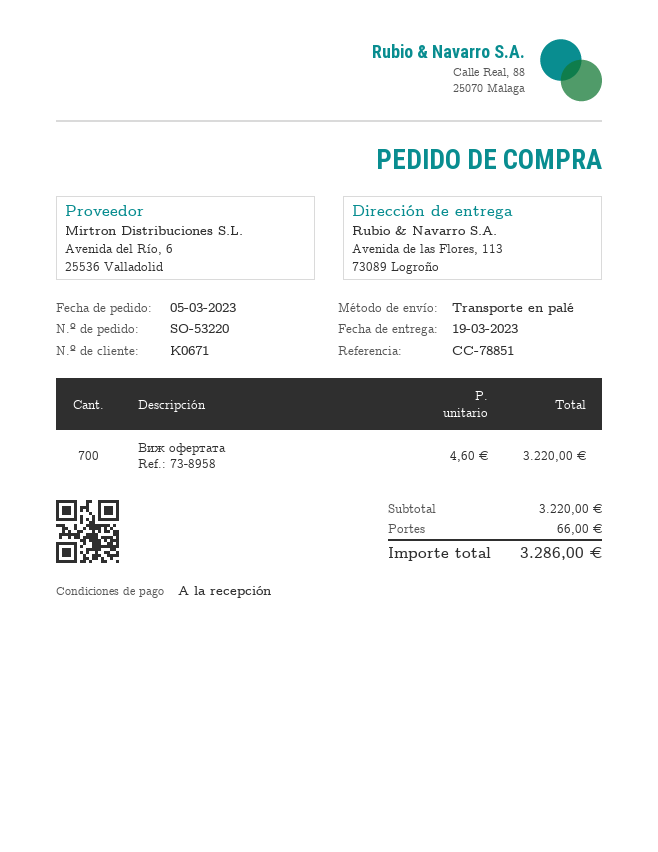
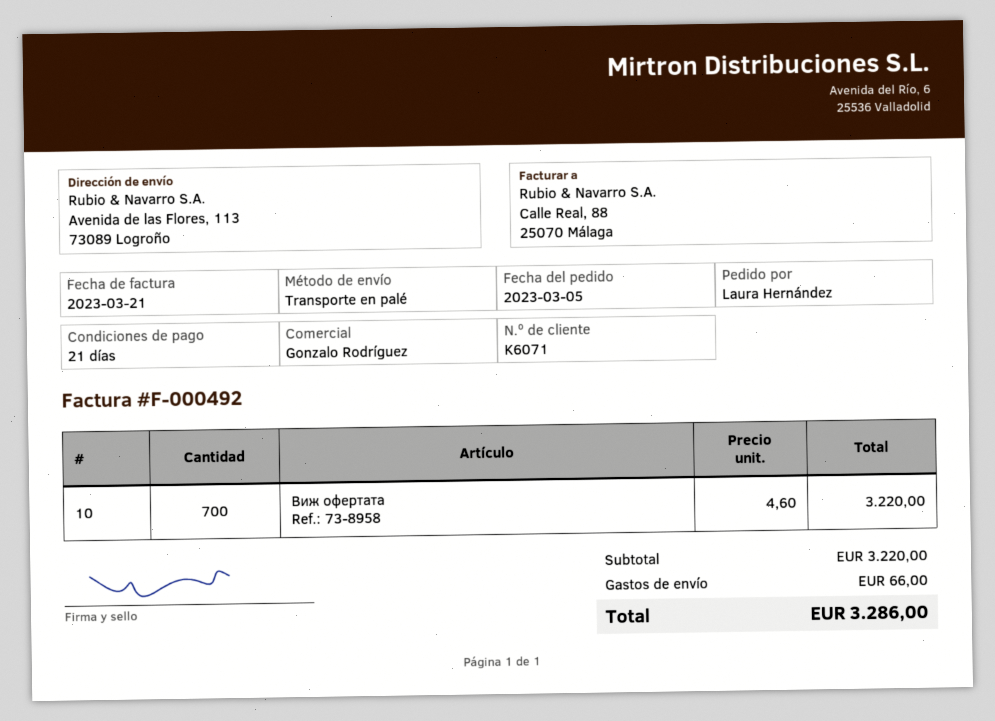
payment terms: on receipt -> 21 days
customer number: K0671 -> K6071

